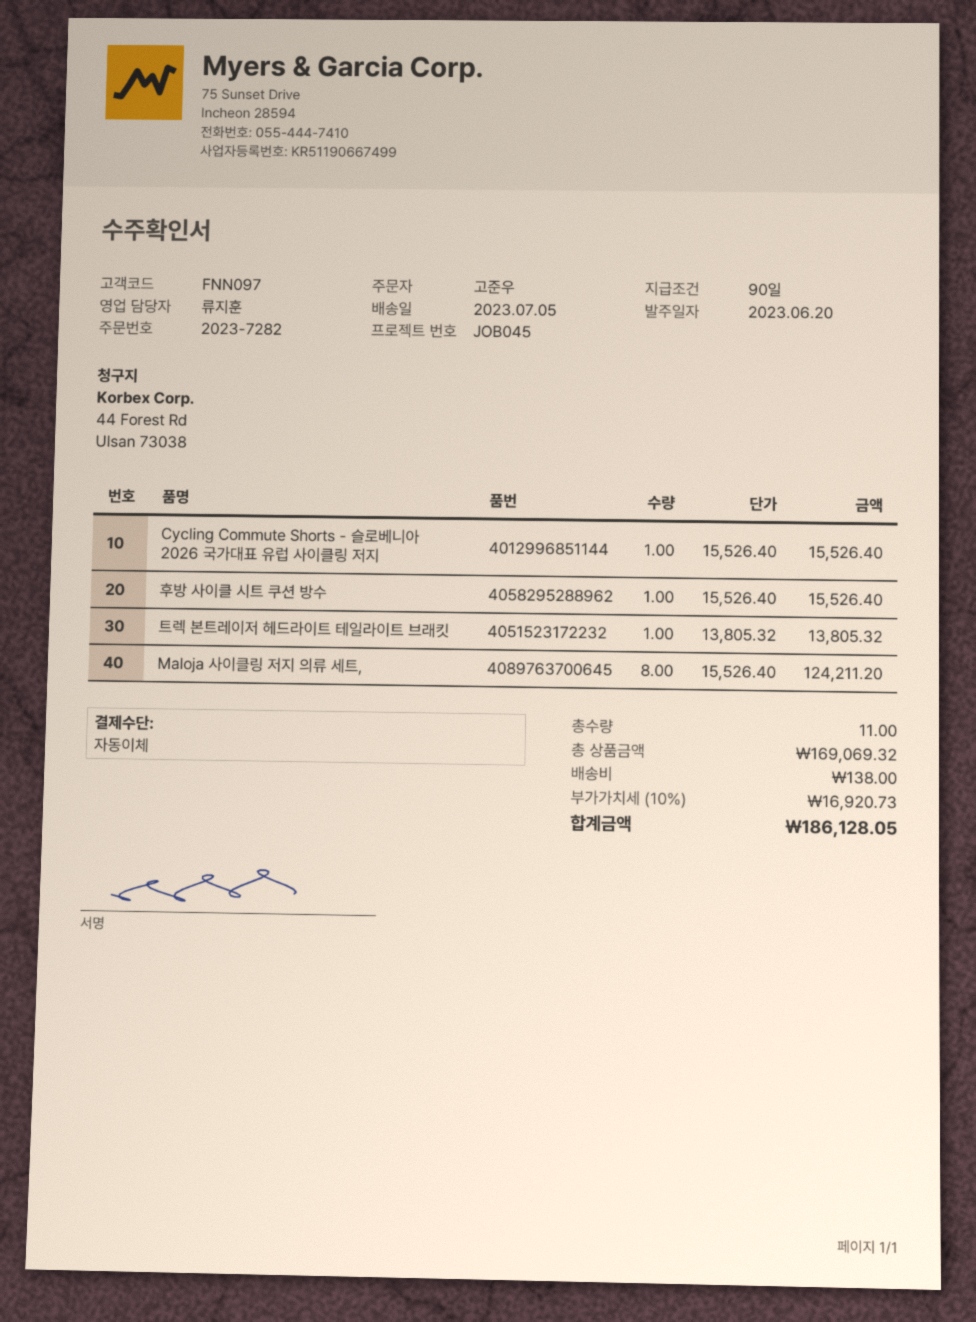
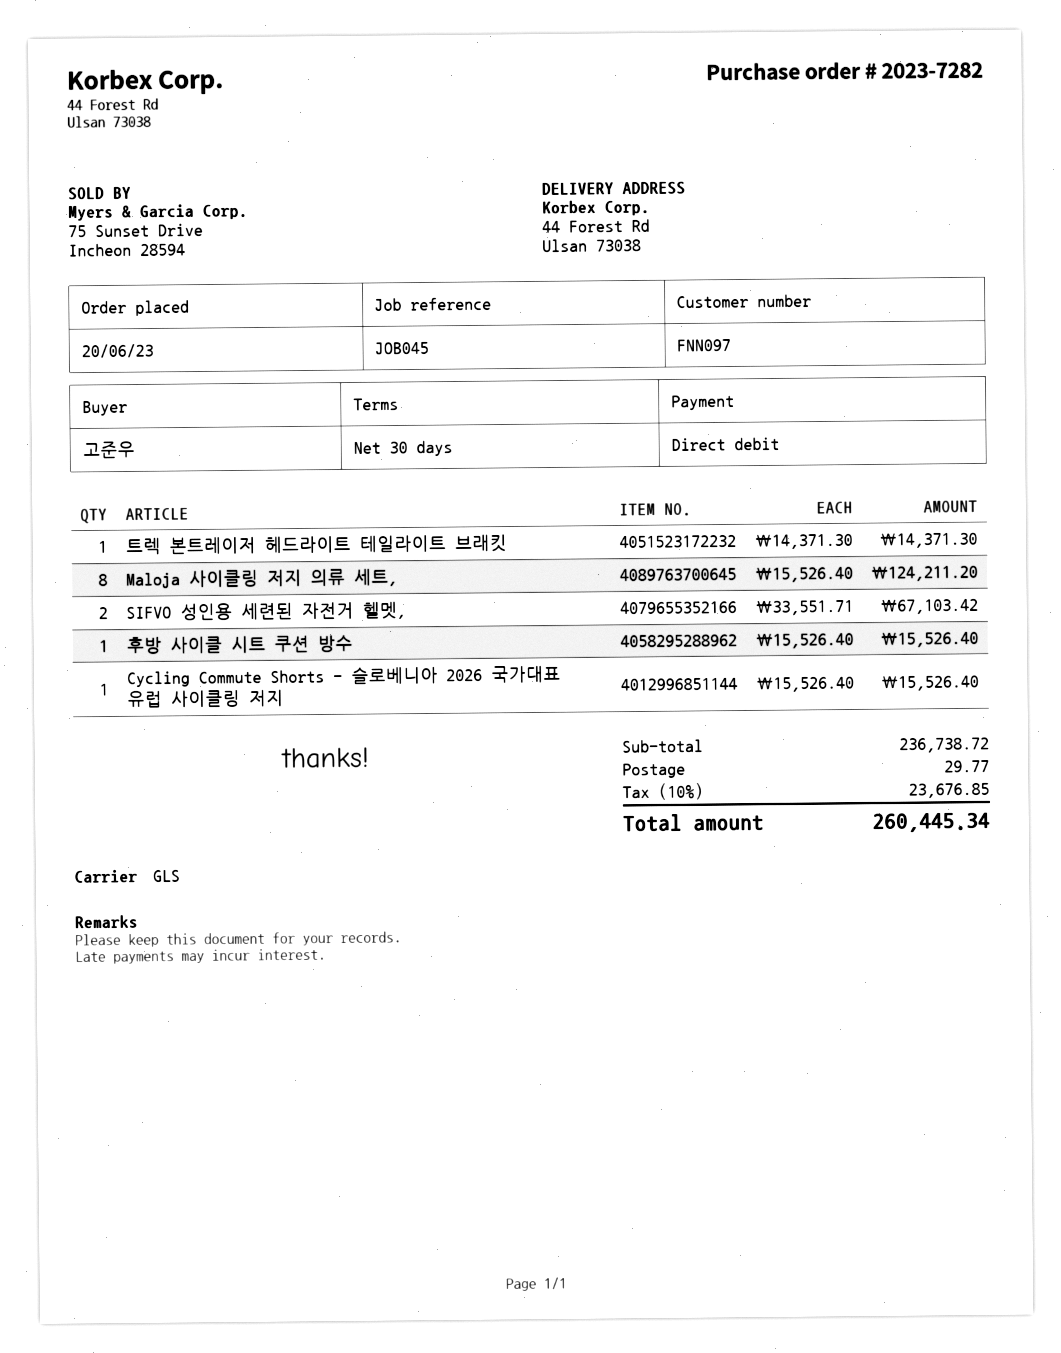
payment terms: 90 days -> 30 days
트렉 본트레이저 헤드라이트 테일라이트 브래킷: 1 x 13805.32 = 13805.32 -> 1 x 14371.30 = 14371.30
SIFVO 성인용 세련된 자전거 헬멧,: none -> 2 x 33551.71 = 67103.42
subtotal: 169069.32 -> 236738.72
shipping: 138.00 -> 29.77
tax: 10% = 16920.73 -> 10% = 23676.85
total: 186128.05 -> 260445.34

